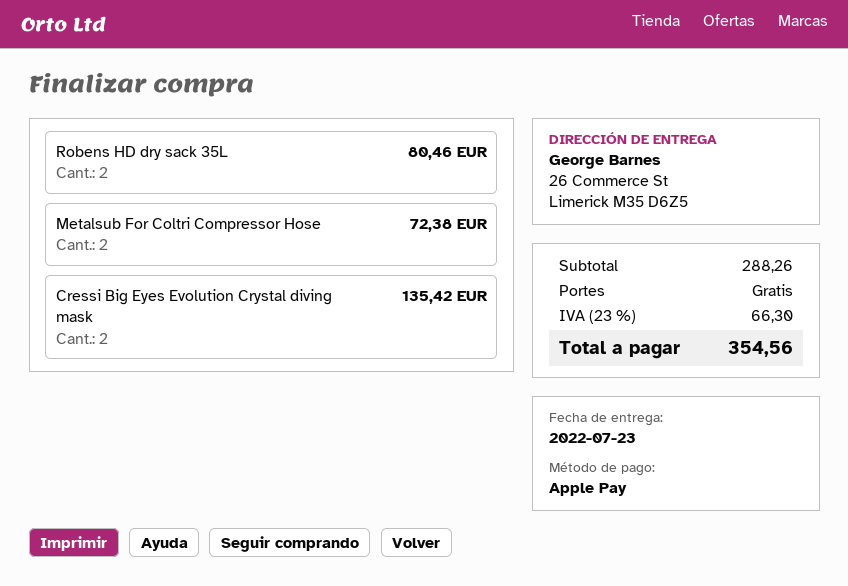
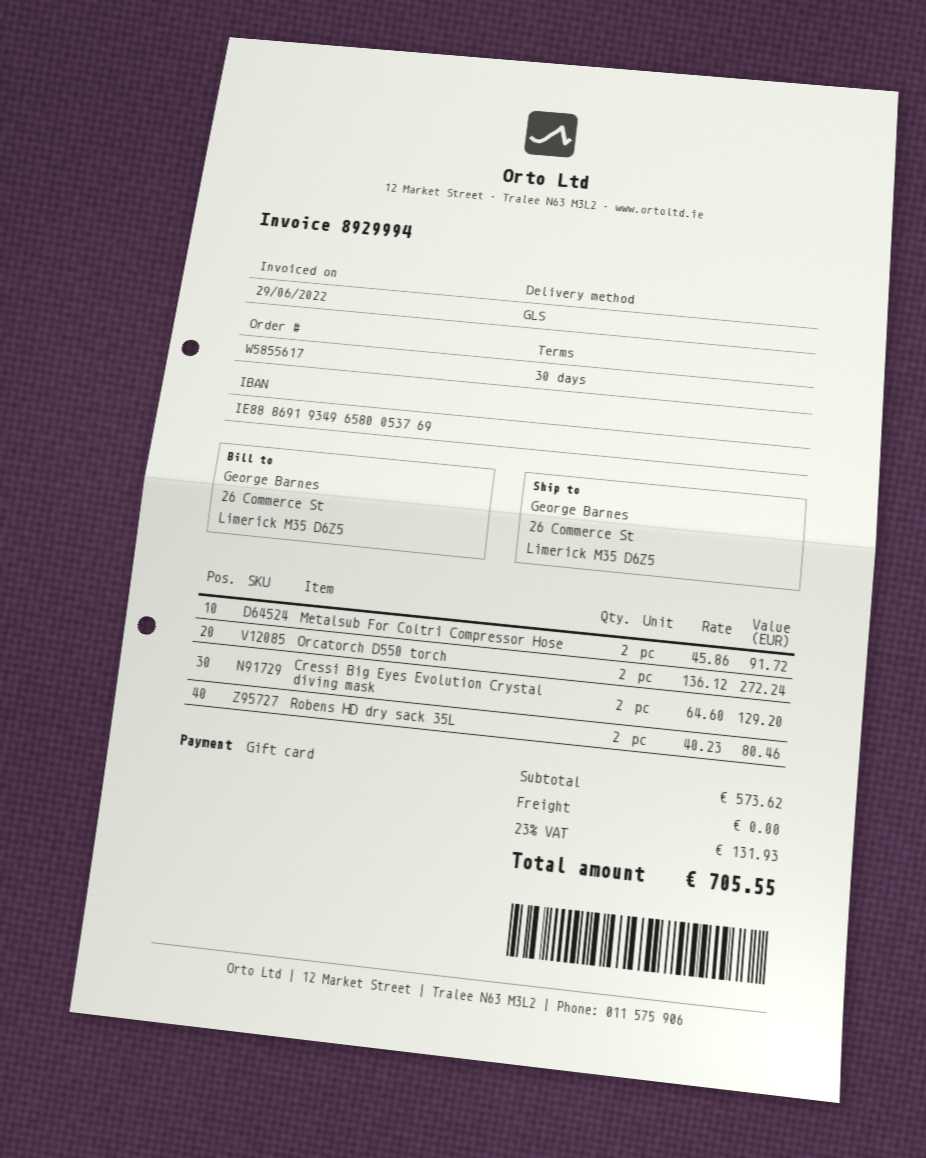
payment method: Apple Pay -> gift card
Metalsub For Coltri Compressor Hose: 2 for 72.38 -> 2 for 91.72
Cressi Big Eyes Evolution Crystal diving mask: 2 for 135.42 -> 2 for 129.20
Orcatorch D550 torch: none -> 2 for 272.24
subtotal: 288.26 -> 573.62
tax: 23% = 66.30 -> 23% = 131.93
total: 354.56 -> 705.55

